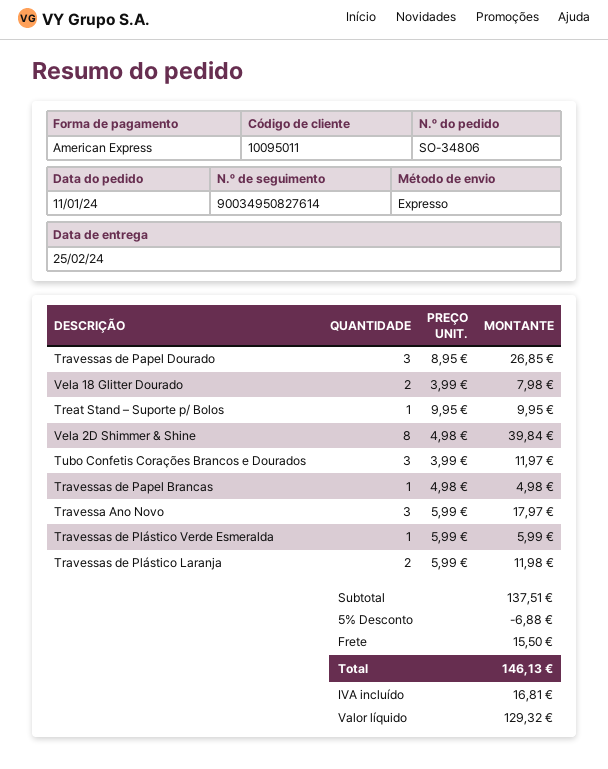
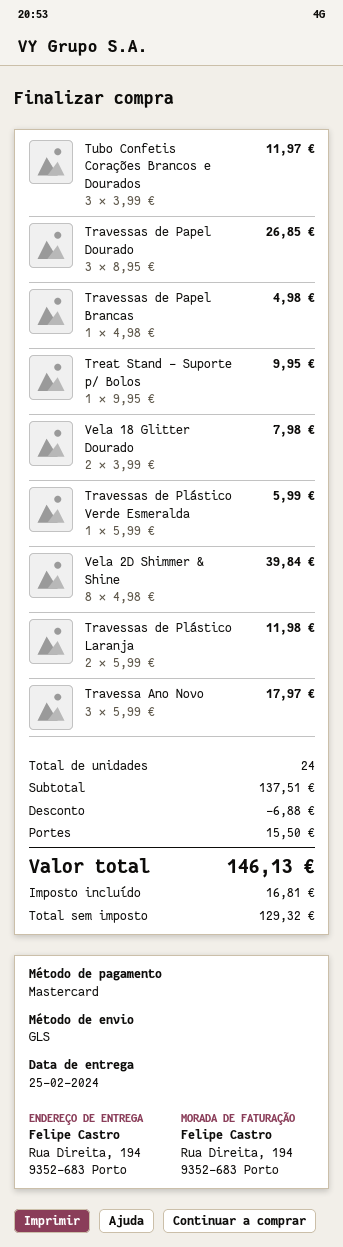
payment method: American Express -> Mastercard
shipping method: express -> GLS

